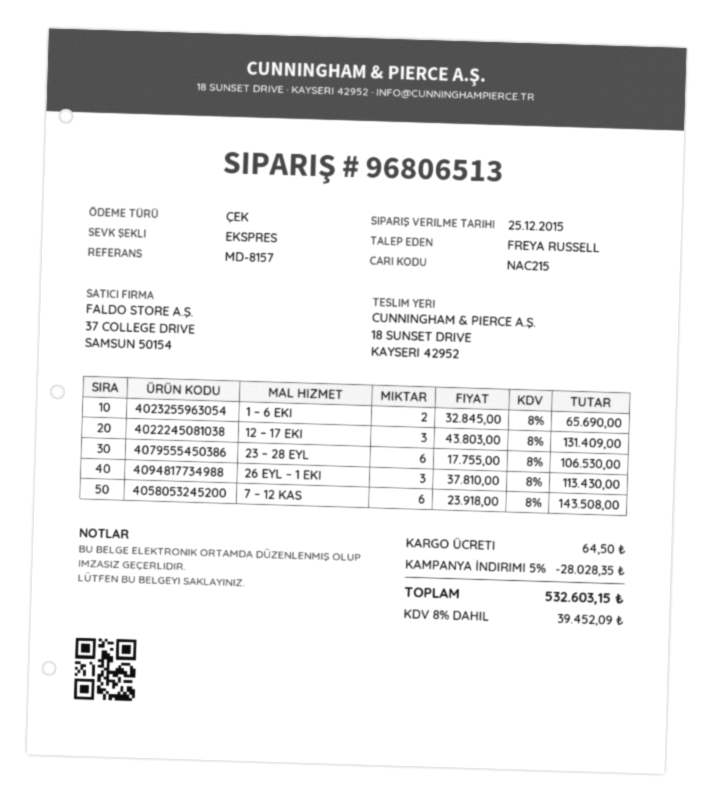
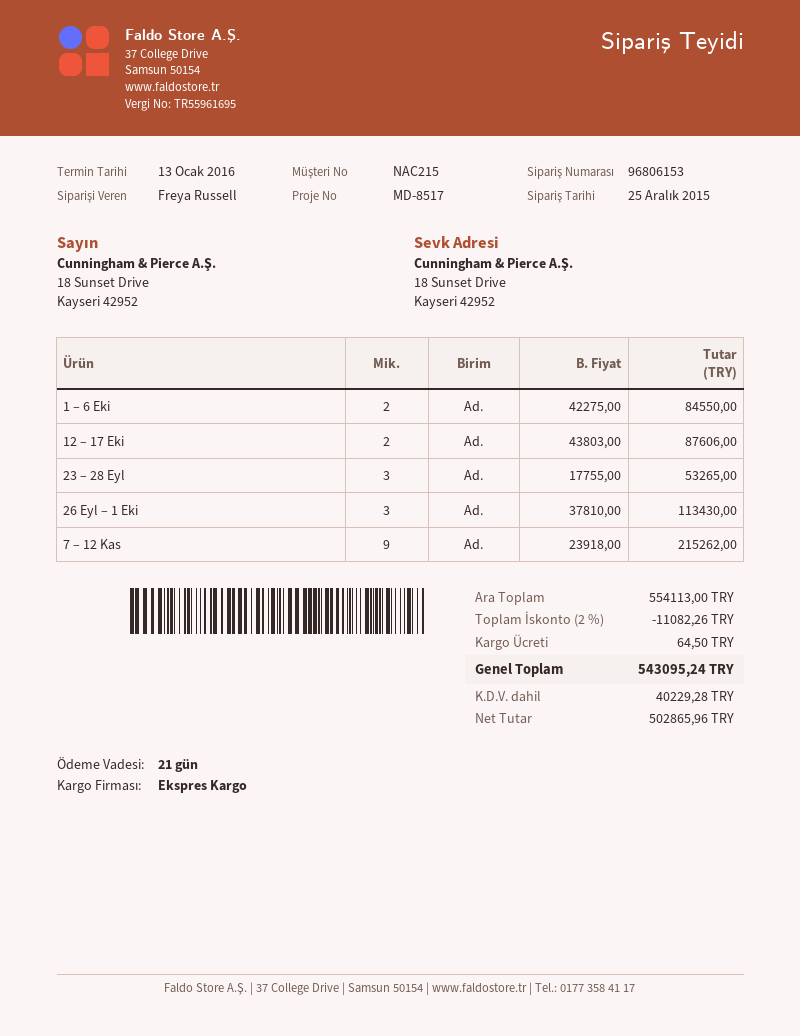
order number: 96806513 -> 96806153
reference: MD-8157 -> MD-8517
1 – 6 EKI: 2 x 32845.00 = 65690.00 -> 2 x 42275.00 = 84550.00
12 – 17 EKI: 3 x 43803.00 = 131409.00 -> 2 x 43803.00 = 87606.00
23 – 28 EYL: 6 x 17755.00 = 106530.00 -> 3 x 17755.00 = 53265.00
7 – 12 KAS: 6 x 23918.00 = 143508.00 -> 9 x 23918.00 = 215262.00
discount: 5% = 28028.35 -> 2% = 11082.26
tax: 39452.09 -> 40229.28
total: 532603.15 -> 543095.24

